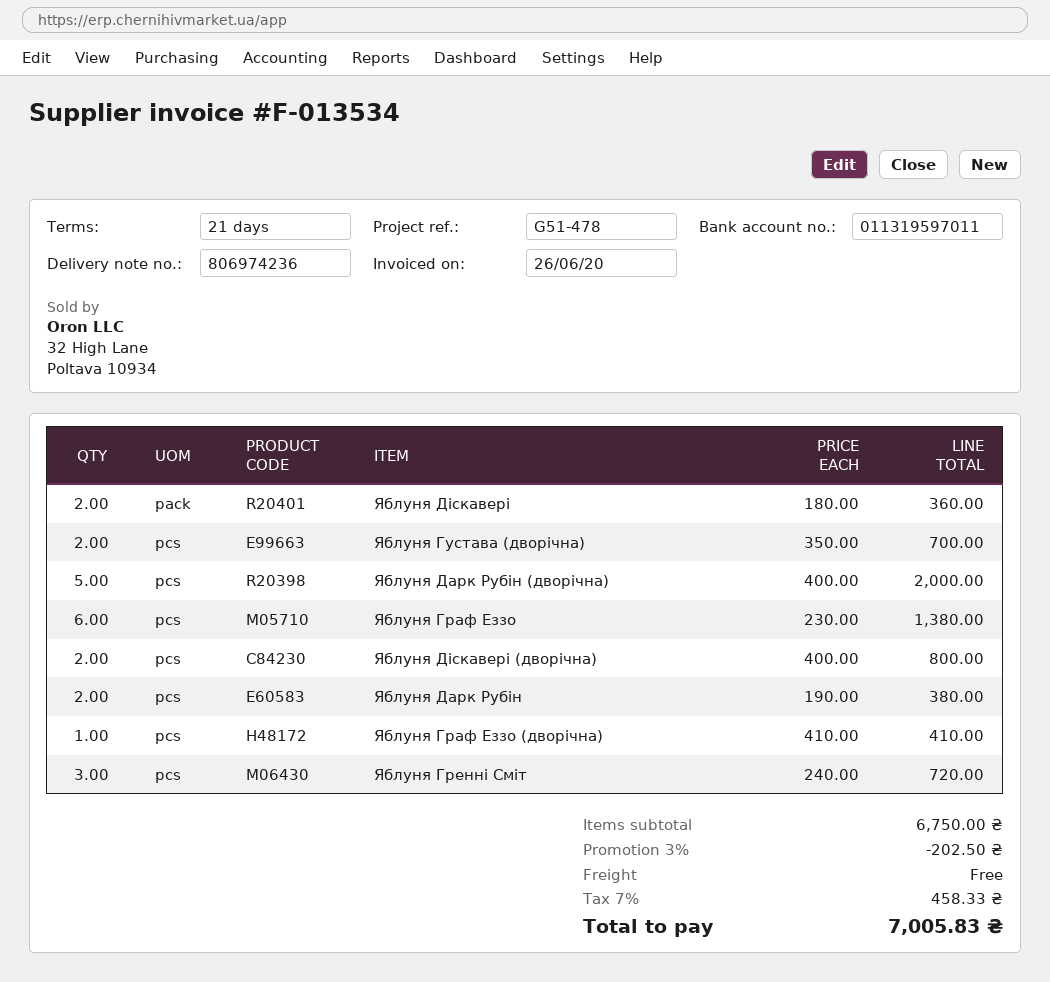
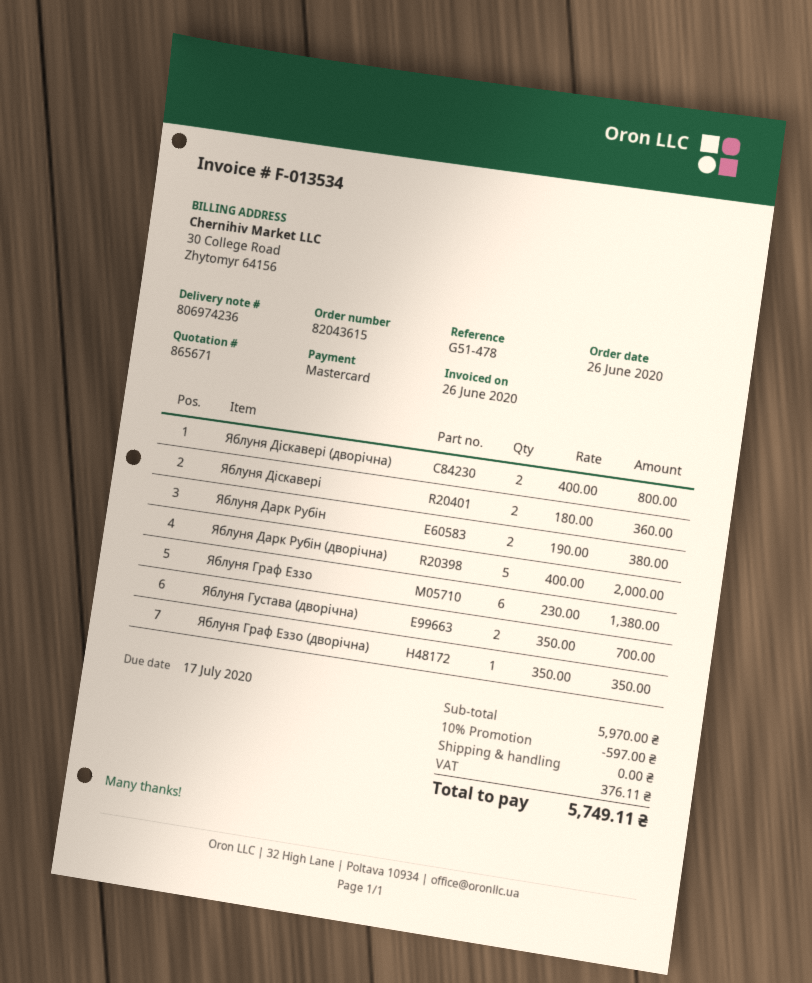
Яблуня Граф Еззо (дворічна): 1 x 410.00 = 410.00 -> 1 x 350.00 = 350.00
Яблуня Гренні Сміт: 3 x 240.00 = 720.00 -> none
subtotal: 6750.00 -> 5970.00
discount: 3% = 202.50 -> 10% = 597.00
tax: 458.33 -> 376.11
total: 7005.83 -> 5749.11

